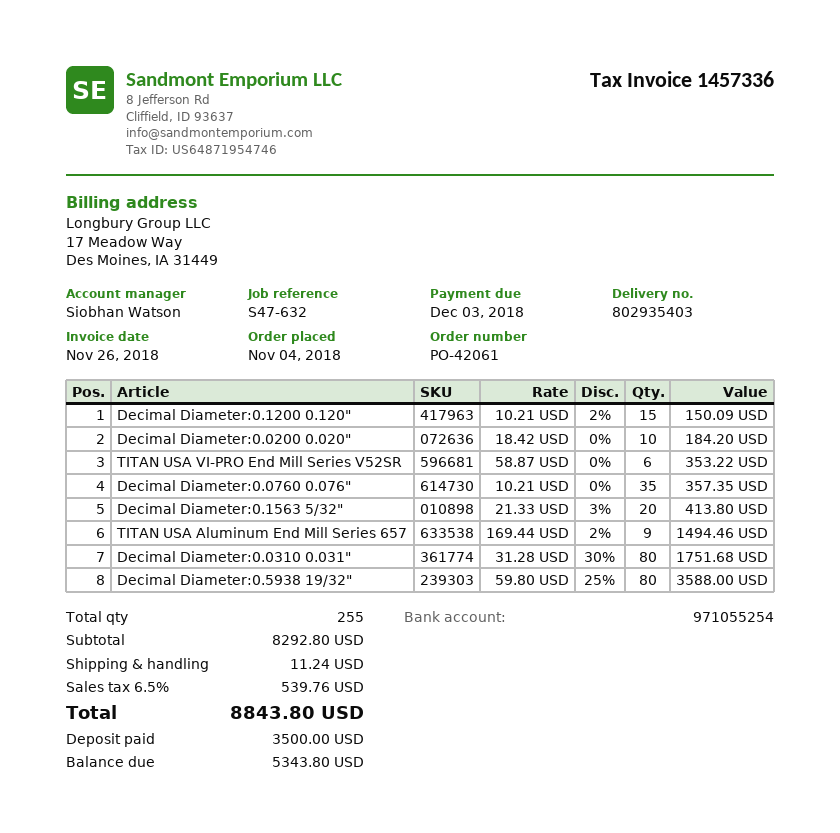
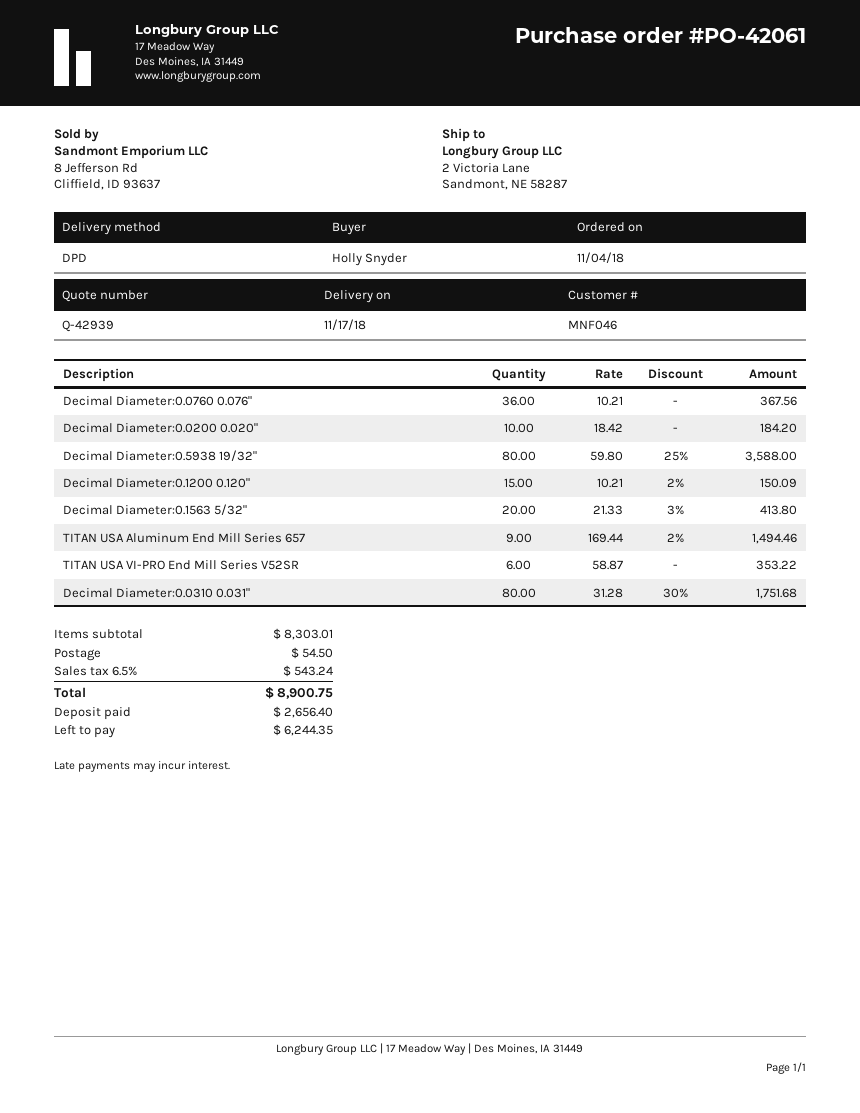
Decimal Diameter:0.0760 0.076": 35 x 10.21 = 357.35 -> 36 x 10.21 = 367.56
subtotal: 8292.80 -> 8303.01
shipping: 11.24 -> 54.50
tax: 6.5% = 539.76 -> 6.5% = 543.24
total: 8843.80 -> 8900.75
deposit: 3500.00 -> 2656.40
balance: 5343.80 -> 6244.35

